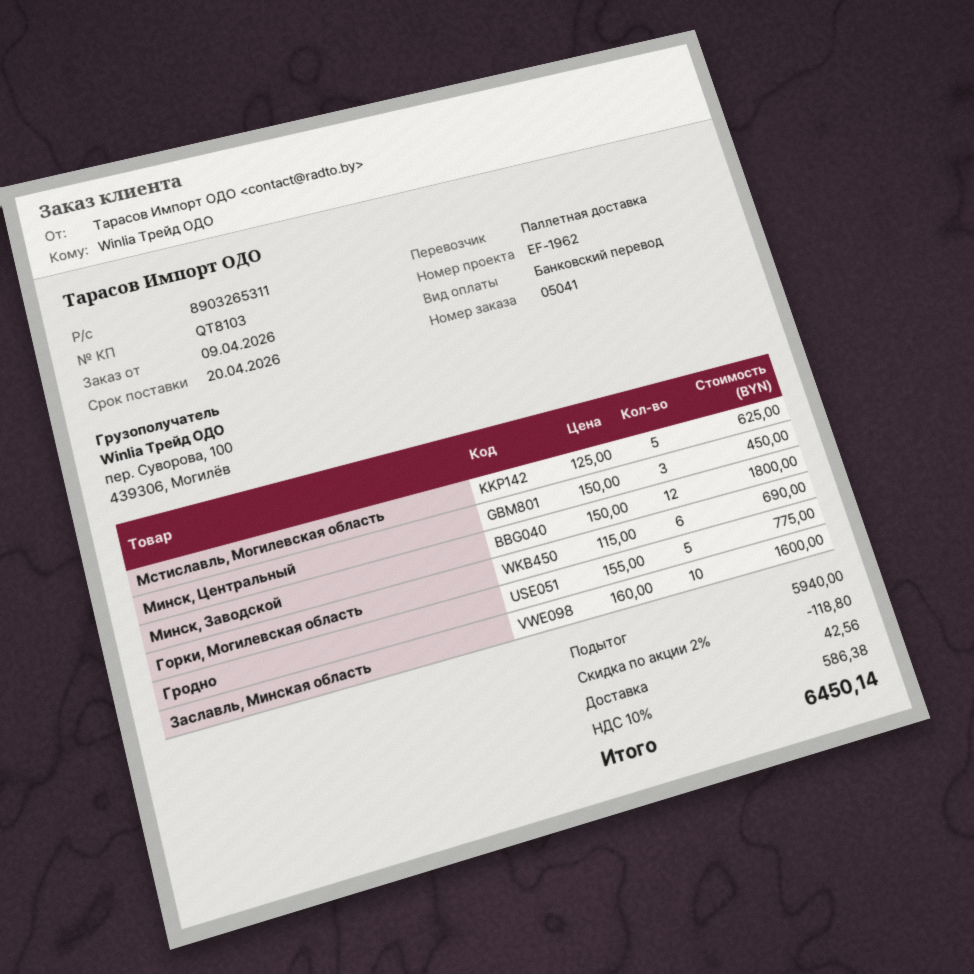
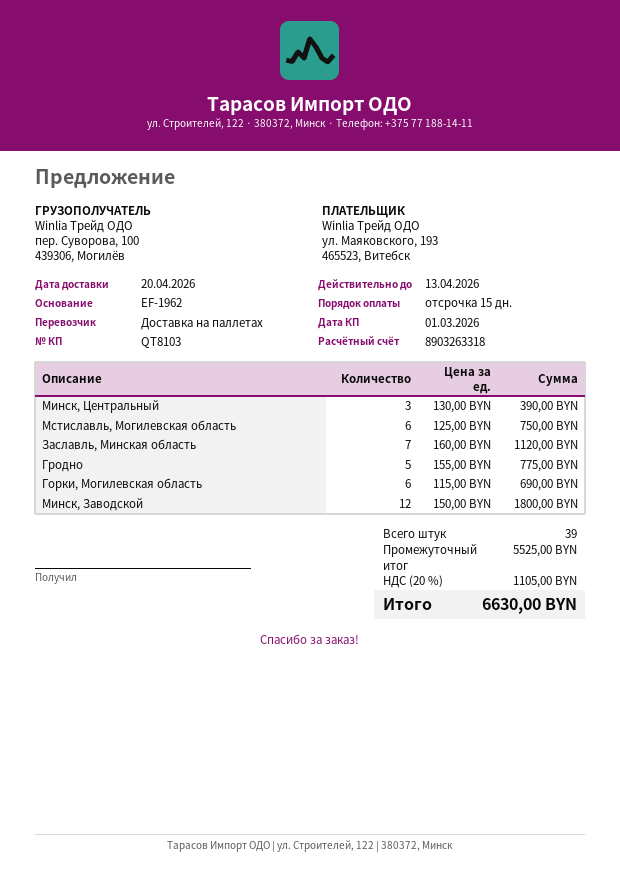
bank account: 8903265311 -> 8903263318
Мстиславль, Могилевская область: 5 x 125.00 = 625.00 -> 6 x 125.00 = 750.00
Минск, Центральный: 3 x 150.00 = 450.00 -> 3 x 130.00 = 390.00
Заславль, Минская область: 10 x 160.00 = 1600.00 -> 7 x 160.00 = 1120.00
subtotal: 5940.00 -> 5525.00
discount: 2% = 118.80 -> none
shipping: 42.56 -> none
tax: 10% = 586.38 -> 20% = 1105.00
total: 6450.14 -> 6630.00

